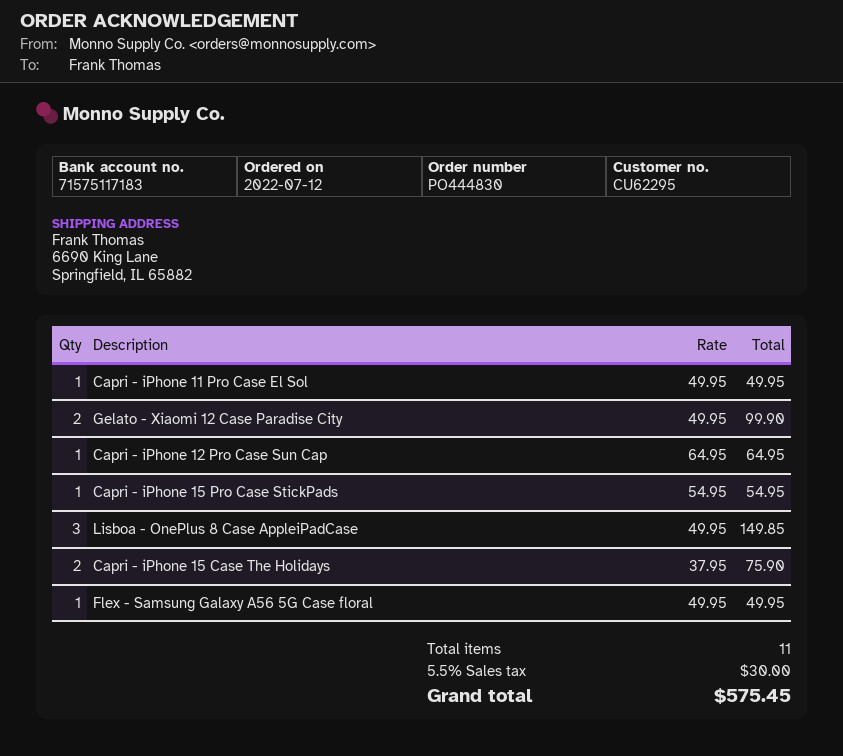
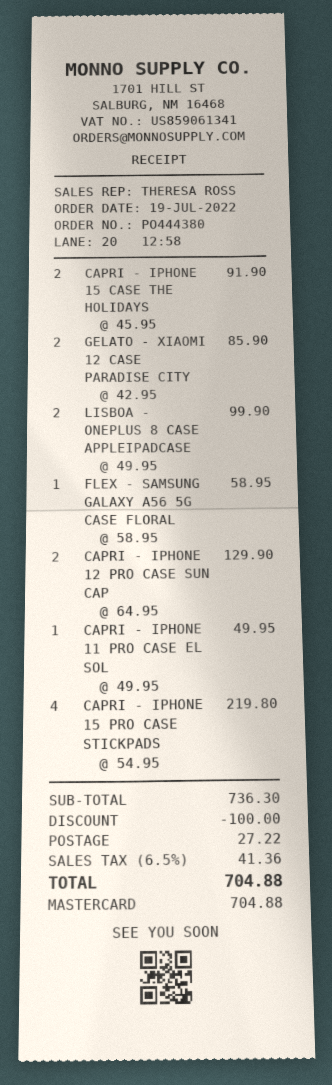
order number: PO444830 -> PO444380
order date: 2022-07-12 -> 2022-07-19
Gelato - Xiaomi 12 Case Paradise City: 2 x 49.95 = 99.90 -> 2 x 42.95 = 85.90
Capri - iPhone 12 Pro Case Sun Cap: 1 x 64.95 = 64.95 -> 2 x 64.95 = 129.90
Capri - iPhone 15 Pro Case StickPads: 1 x 54.95 = 54.95 -> 4 x 54.95 = 219.80
Lisboa - OnePlus 8 Case AppleiPadCase: 3 x 49.95 = 149.85 -> 2 x 49.95 = 99.90
Capri - iPhone 15 Case The Holidays: 2 x 37.95 = 75.90 -> 2 x 45.95 = 91.90
Flex - Samsung Galaxy A56 5G Case floral: 1 x 49.95 = 49.95 -> 1 x 58.95 = 58.95
discount: none -> 100.00
shipping: none -> 27.22
tax: 5.5% = 30.00 -> 6.5% = 41.36
total: 575.45 -> 704.88

